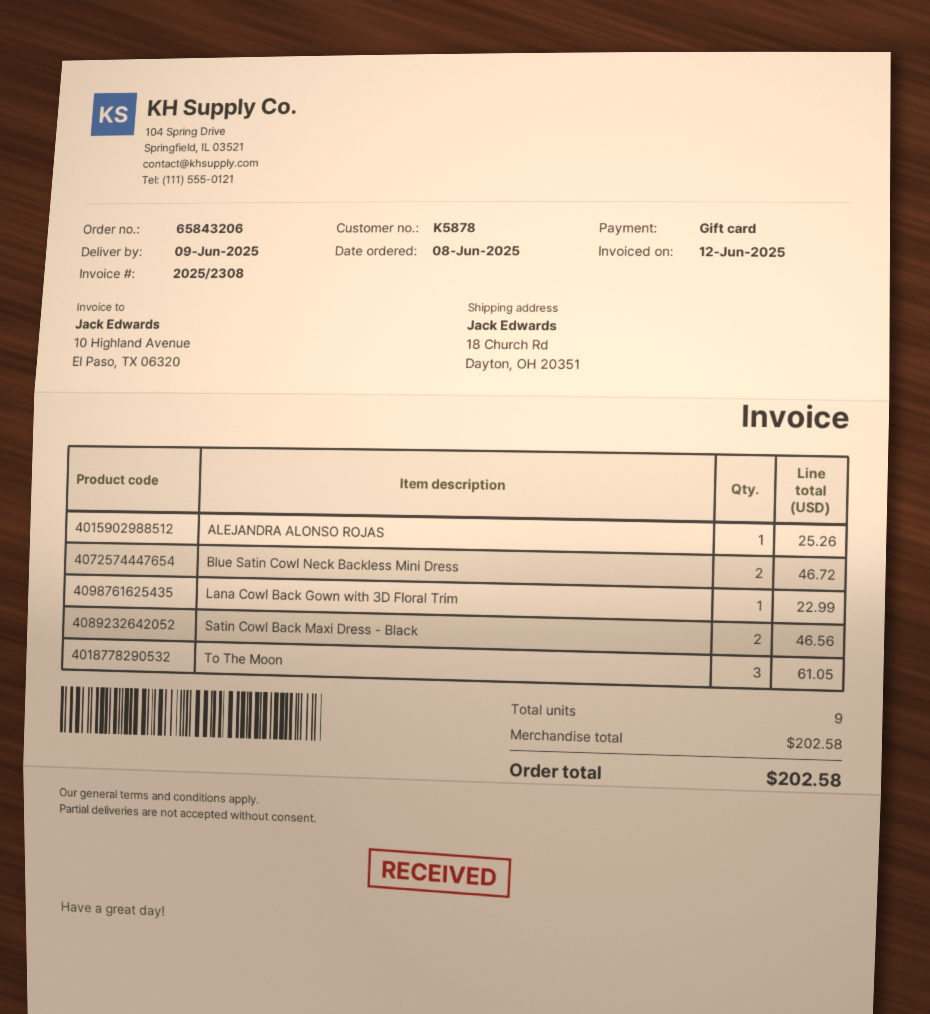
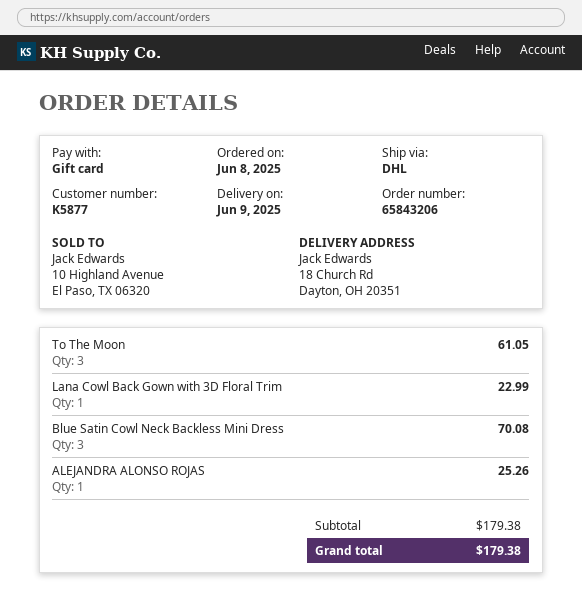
customer number: K5878 -> K5877
Blue Satin Cowl Neck Backless Mini Dress: 2 for 46.72 -> 3 for 70.08
Satin Cowl Back Maxi Dress - Black: 2 for 46.56 -> none
subtotal: 202.58 -> 179.38
total: 202.58 -> 179.38

